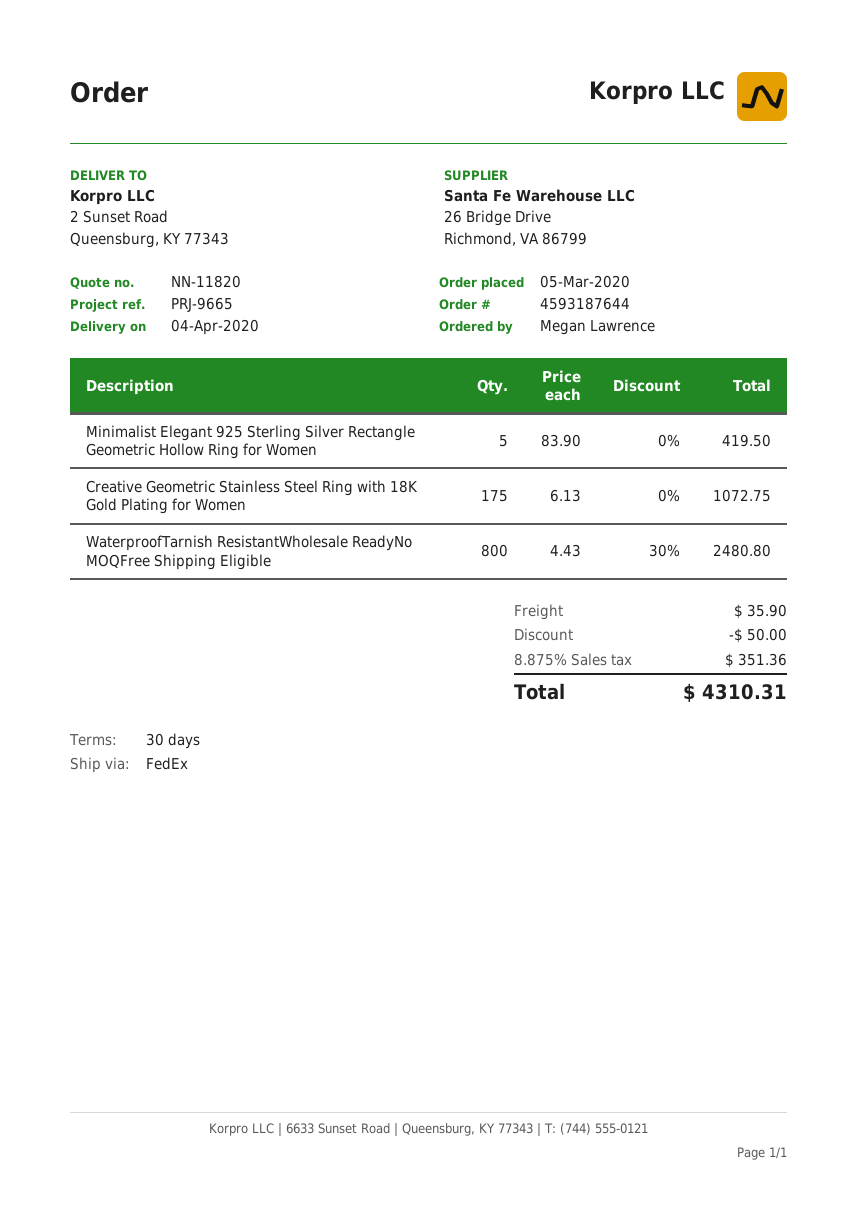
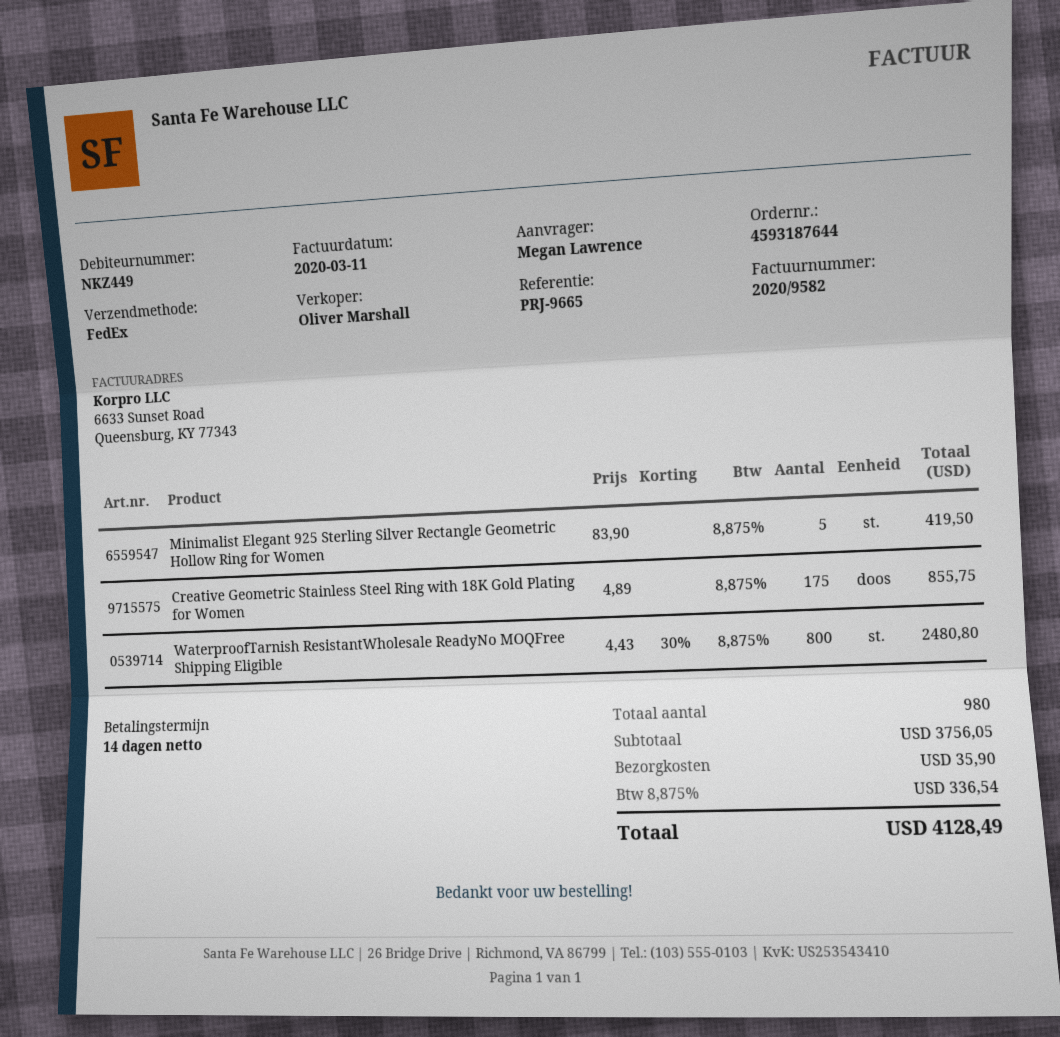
payment terms: 30 days -> 14 days
Creative Geometric Stainless Steel Ring with 18K Gold Plating for Women: 175 x 6.13 = 1072.75 -> 175 x 4.89 = 855.75
discount: 50.00 -> none
tax: 8.875% = 351.36 -> 8.875% = 336.54
total: 4310.31 -> 4128.49

